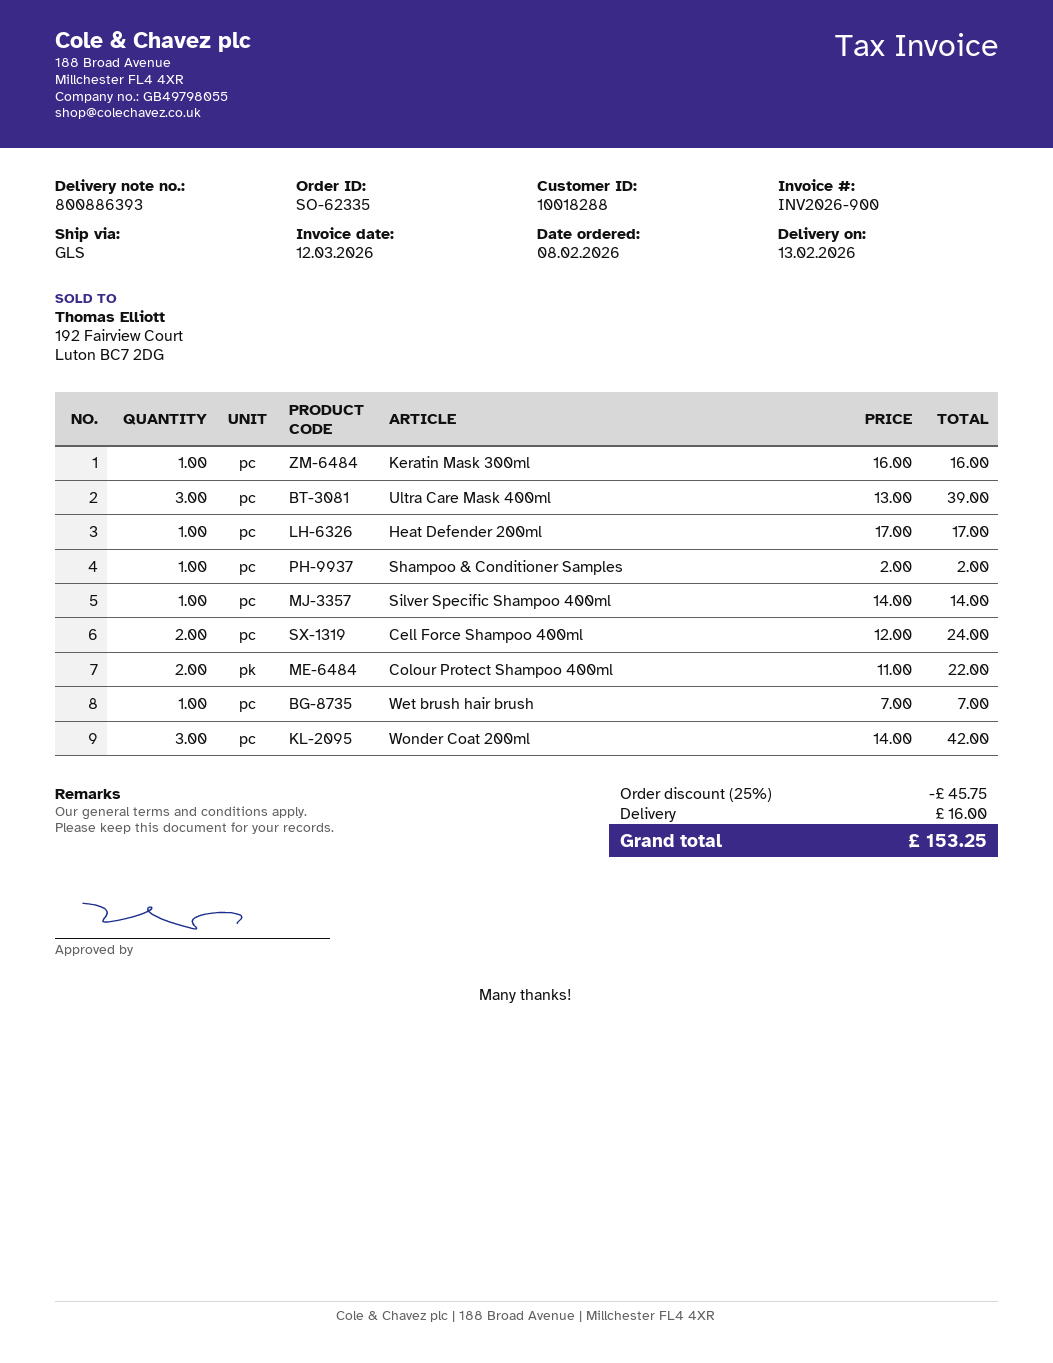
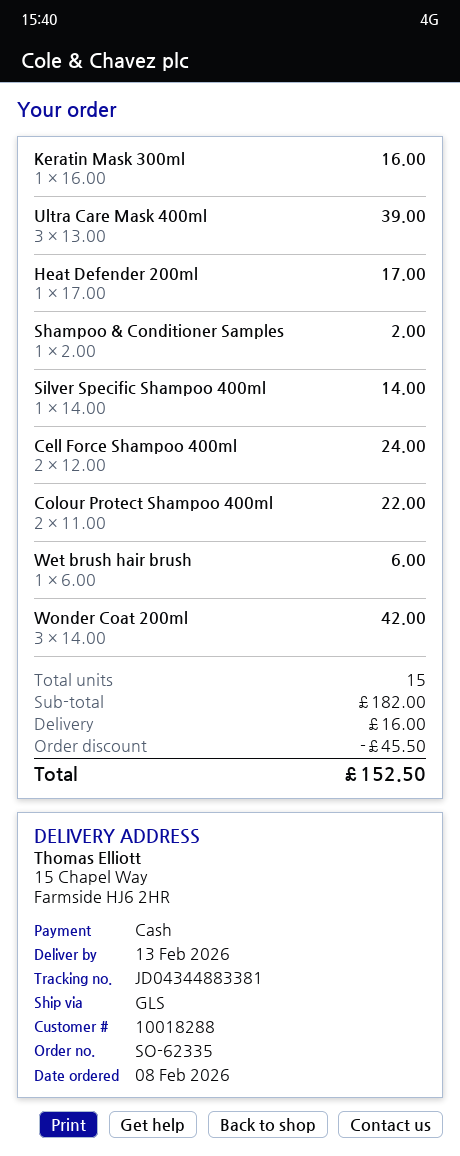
Wet brush hair brush: 1 x 7.00 = 7.00 -> 1 x 6.00 = 6.00
discount: 45.75 -> 45.50
total: 153.25 -> 152.50

